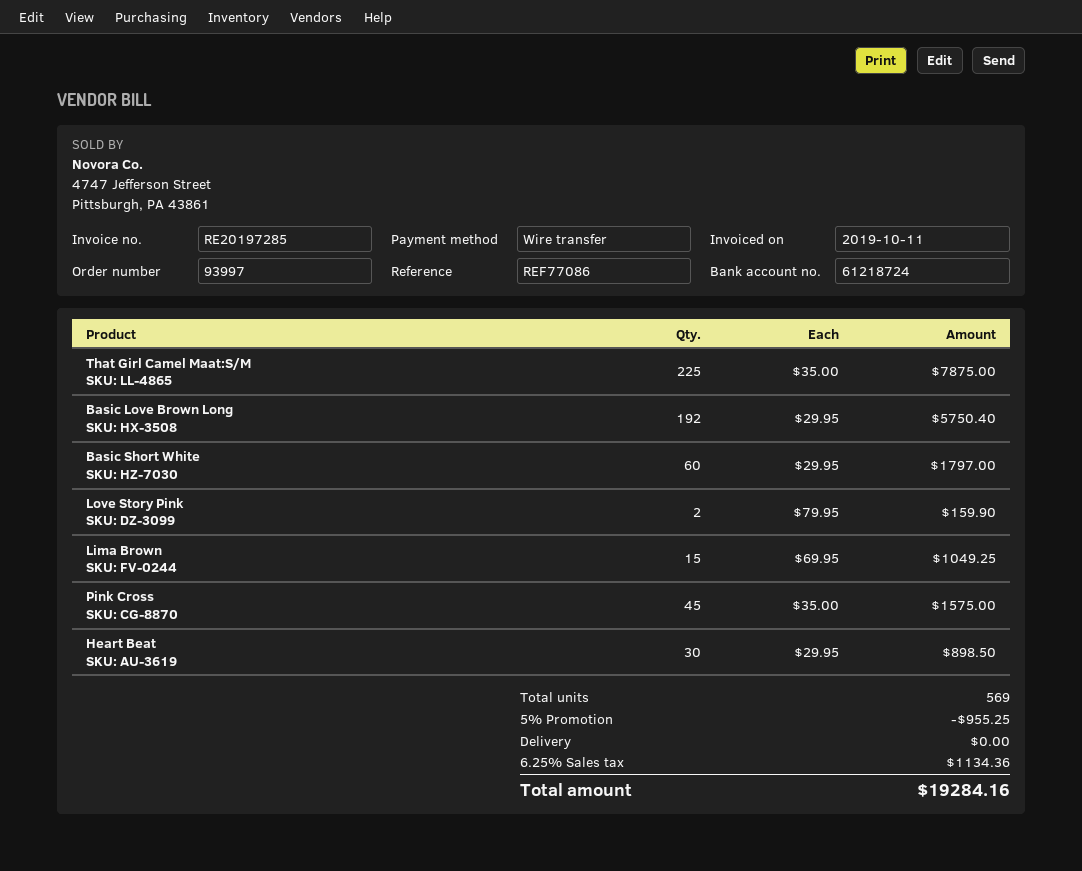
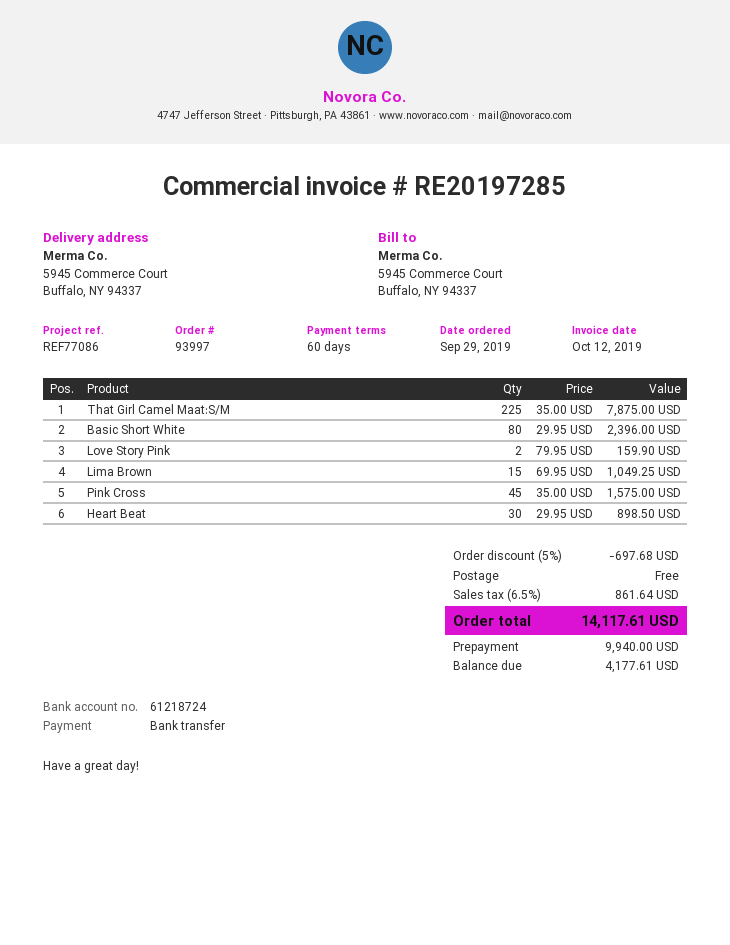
invoice date: 2019-10-11 -> 2019-10-12
Basic Love Brown Long: 192 x 29.95 = 5750.40 -> none
Basic Short White: 60 x 29.95 = 1797.00 -> 80 x 29.95 = 2396.00
discount: 5% = 955.25 -> 5% = 697.68
tax: 6.25% = 1134.36 -> 6.5% = 861.64
total: 19284.16 -> 14117.61

